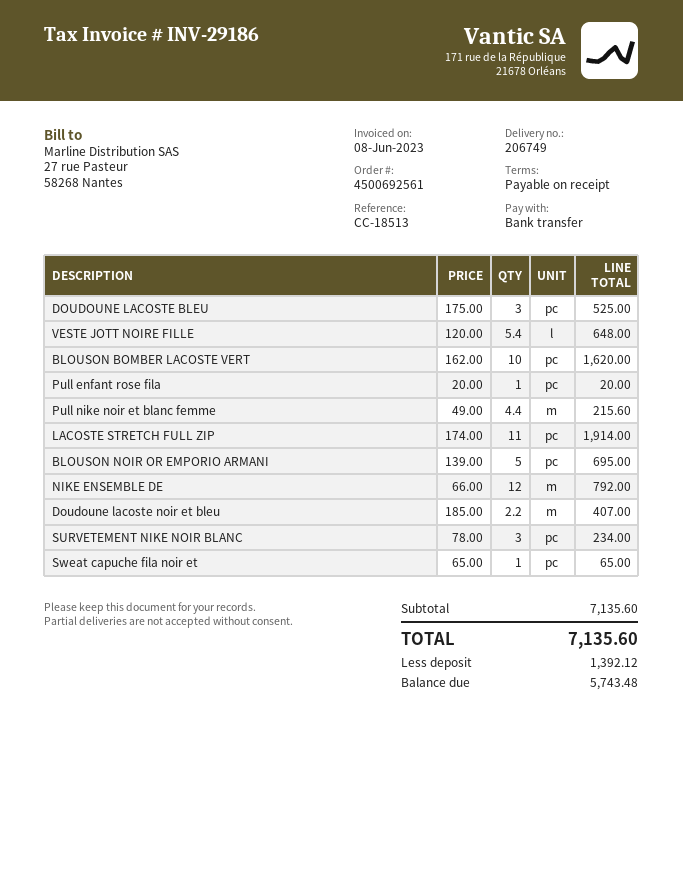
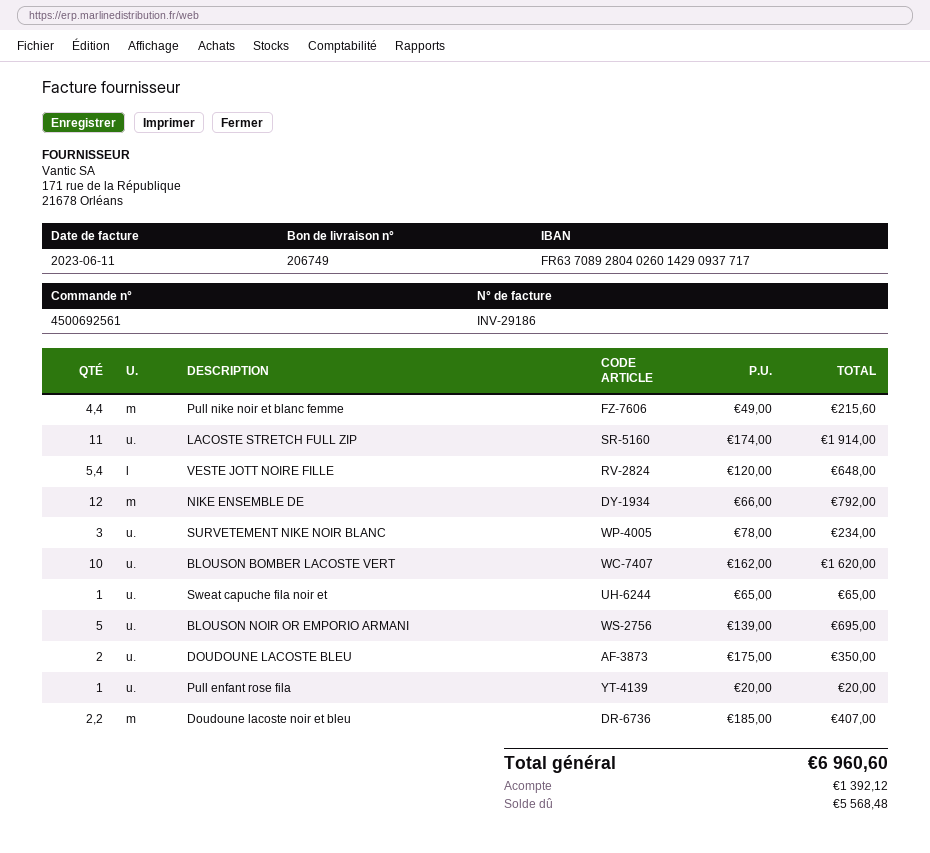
invoice date: 2023-06-08 -> 2023-06-11
DOUDOUNE LACOSTE BLEU: 3 x 175.00 = 525.00 -> 2 x 175.00 = 350.00
total: 7135.60 -> 6960.60
balance: 5743.48 -> 5568.48

